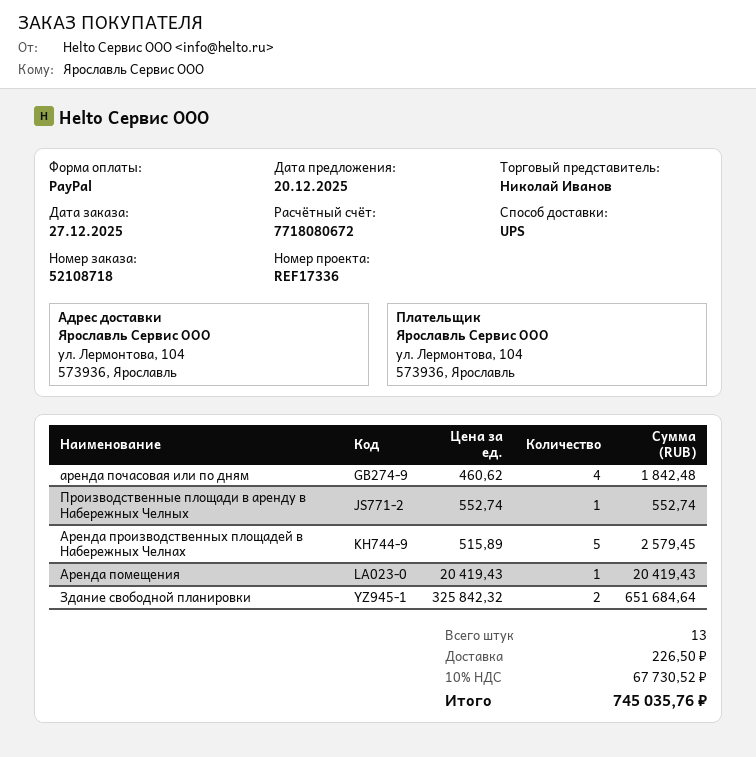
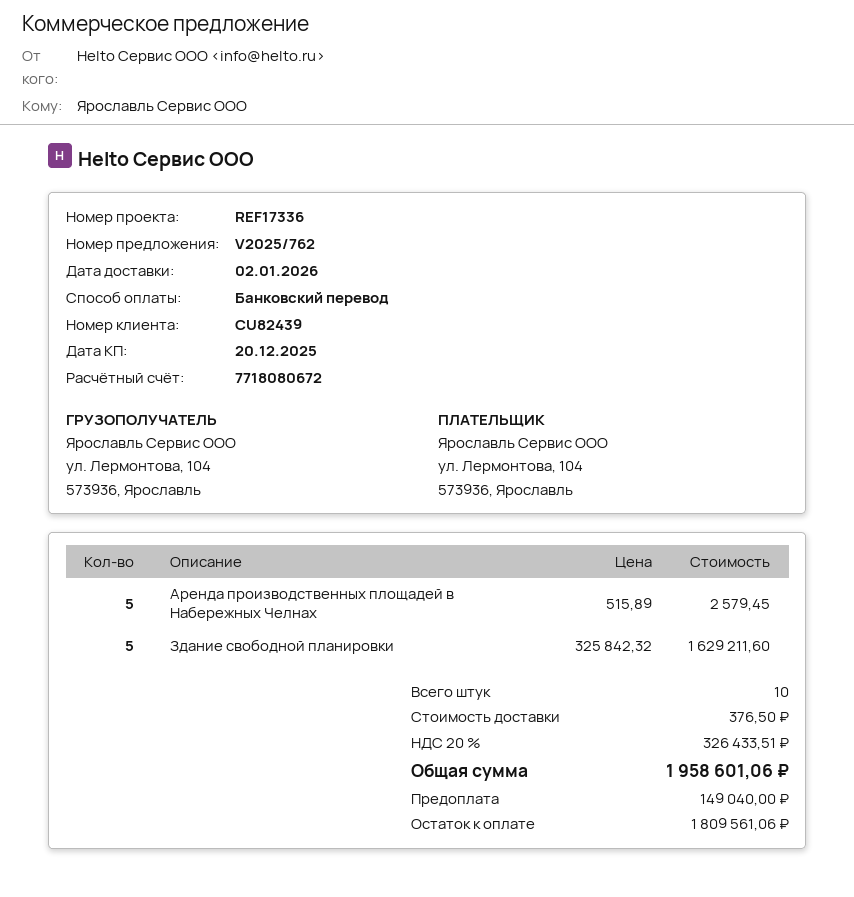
payment method: PayPal -> bank transfer
аренда почасовая или по дням: 4 x 460.62 = 1842.48 -> none
Производственные площади в аренду в Набережных Челных: 1 x 552.74 = 552.74 -> none
Аренда помещения: 1 x 20419.43 = 20419.43 -> none
Здание свободной планировки: 2 x 325842.32 = 651684.64 -> 5 x 325842.32 = 1629211.60
total quantity: 13 -> 10
shipping: 226.50 -> 376.50
tax: 10% = 67730.52 -> 20% = 326433.51
total: 745035.76 -> 1958601.06

